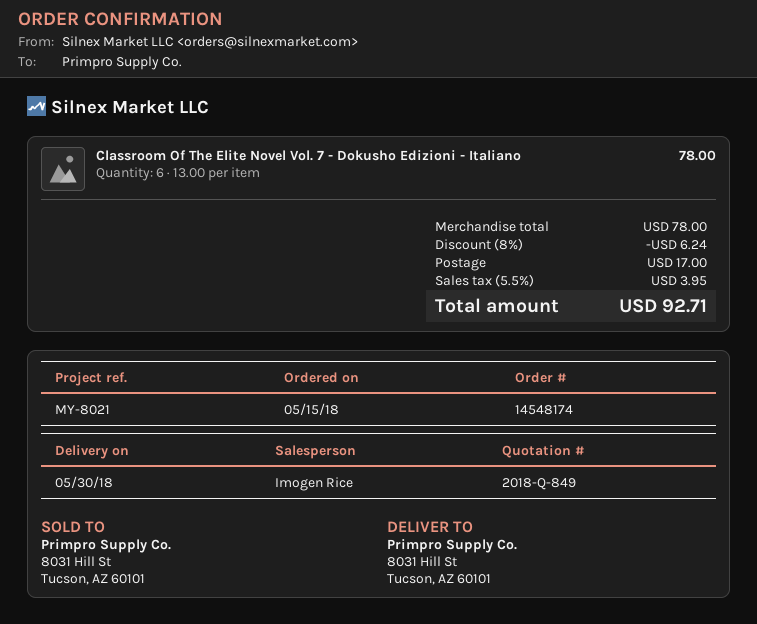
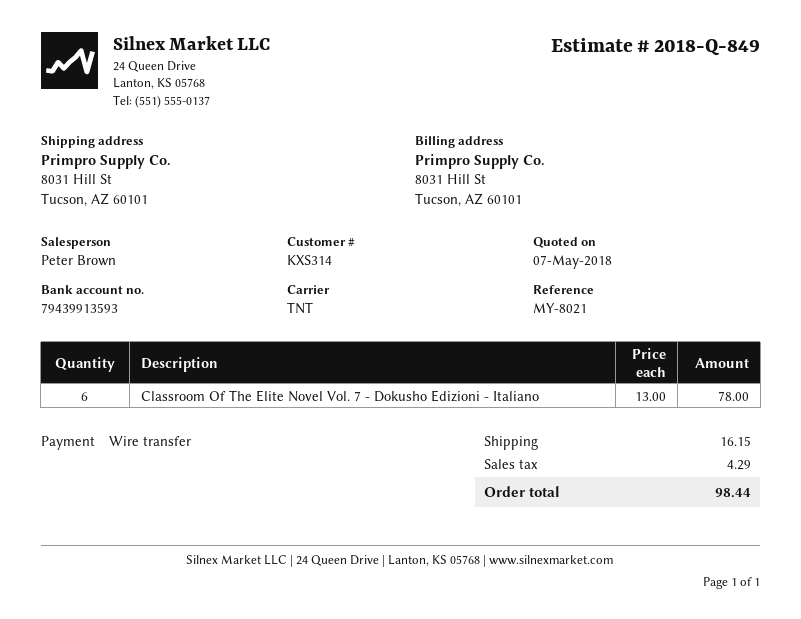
sales rep: Imogen Rice -> Peter Brown
discount: 8% = 6.24 -> none
shipping: 17.00 -> 16.15
tax: 3.95 -> 4.29
total: 92.71 -> 98.44

